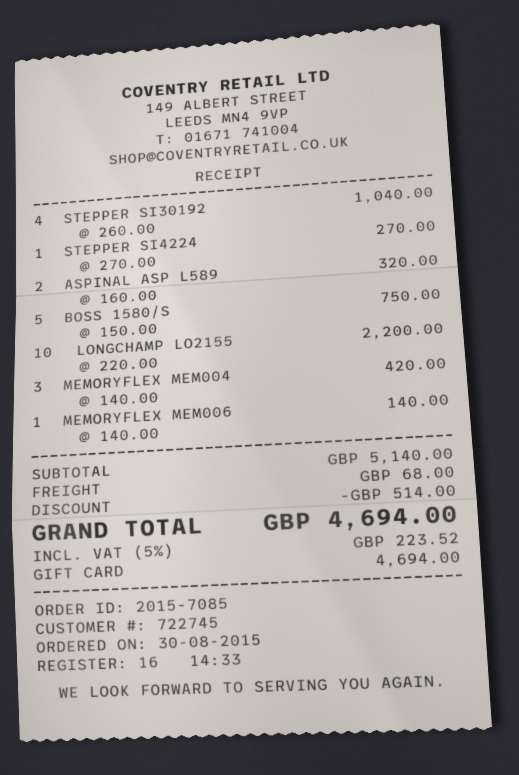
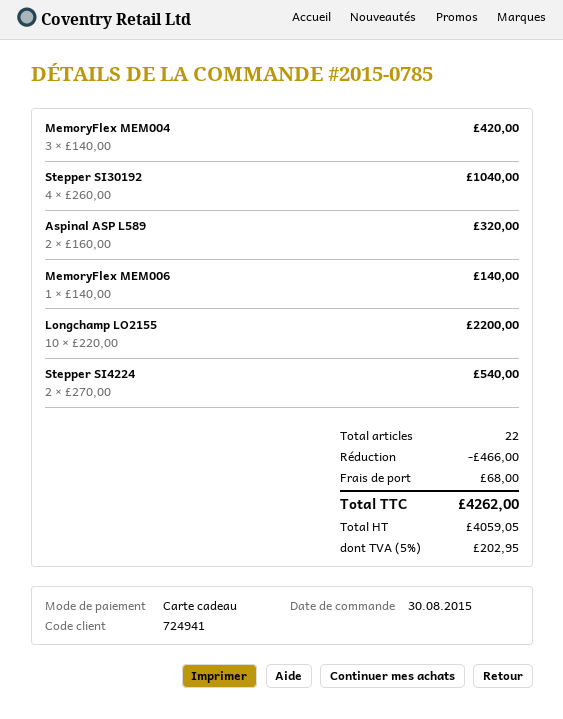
order number: 2015-7085 -> 2015-0785
customer number: 722745 -> 724941
STEPPER SI4224: 1 x 270.00 = 270.00 -> 2 x 270.00 = 540.00
BOSS 1580/S: 5 x 150.00 = 750.00 -> none
discount: 514.00 -> 466.00
tax: 5% = 223.52 -> 5% = 202.95
total: 4694.00 -> 4262.00

